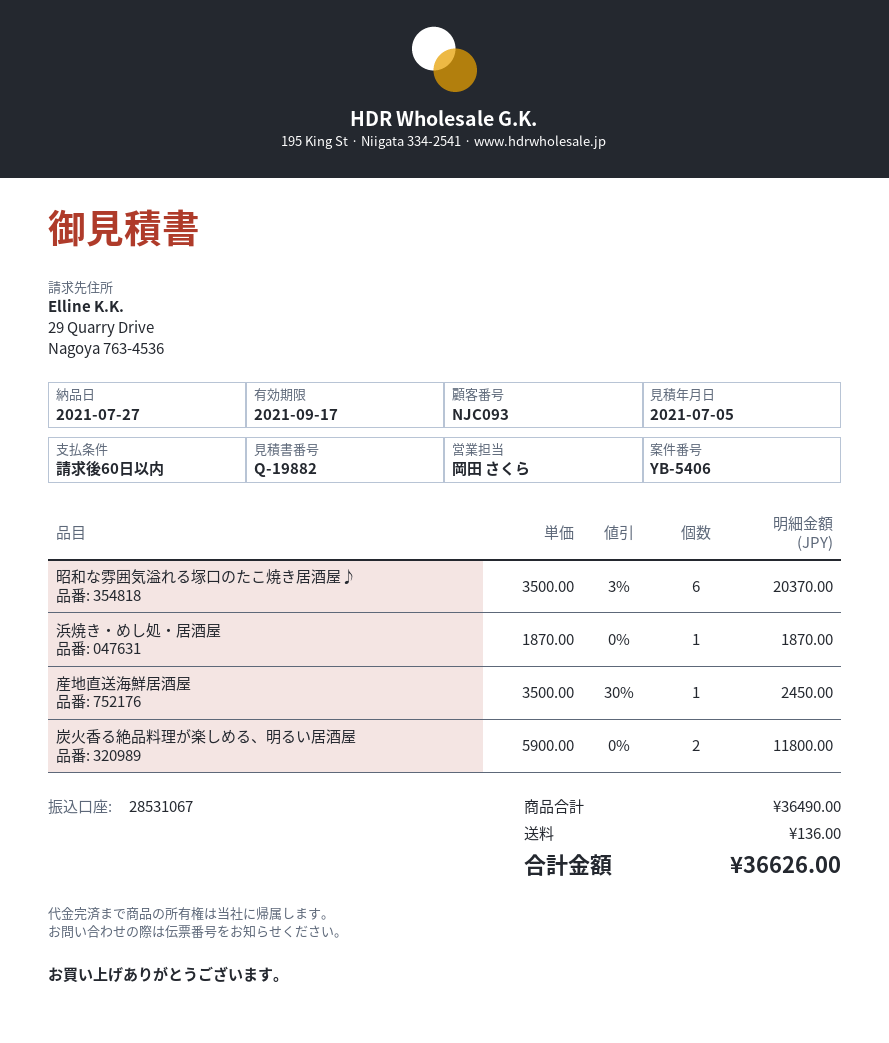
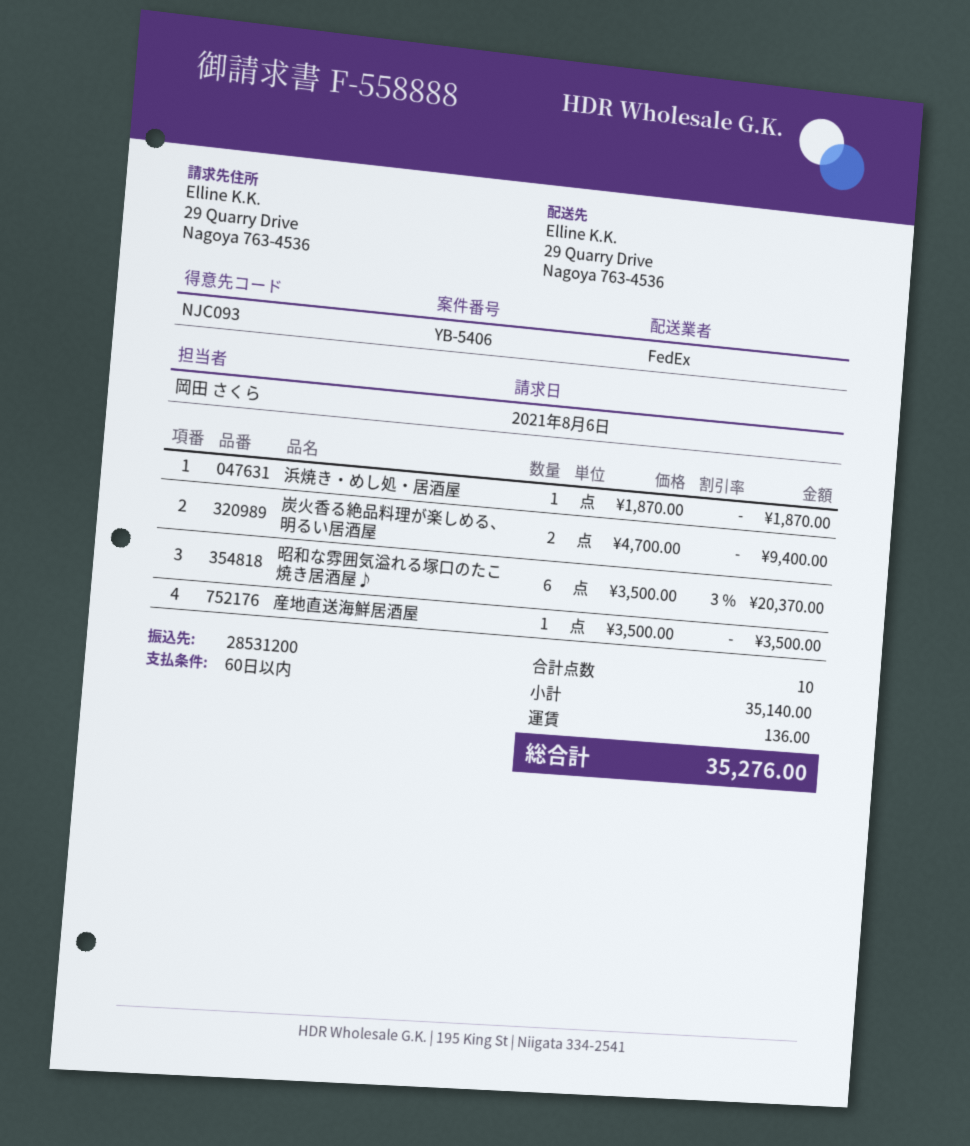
bank account: 28531067 -> 28531200
産地直送海鮮居酒屋: 1 x 3500.00 - 30% = 2450.00 -> 1 x 3500.00 = 3500.00
炭火香る絶品料理が楽しめる、明るい居酒屋: 2 x 5900.00 = 11800.00 -> 2 x 4700.00 = 9400.00
subtotal: 36490.00 -> 35140.00
total: 36626.00 -> 35276.00

